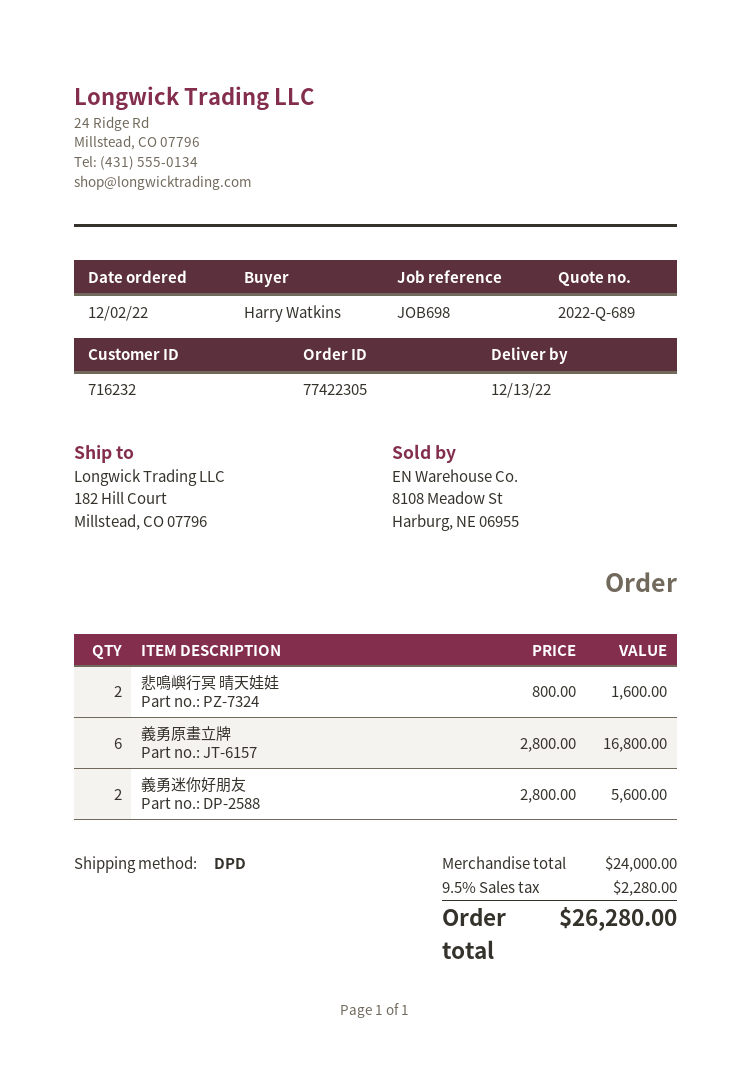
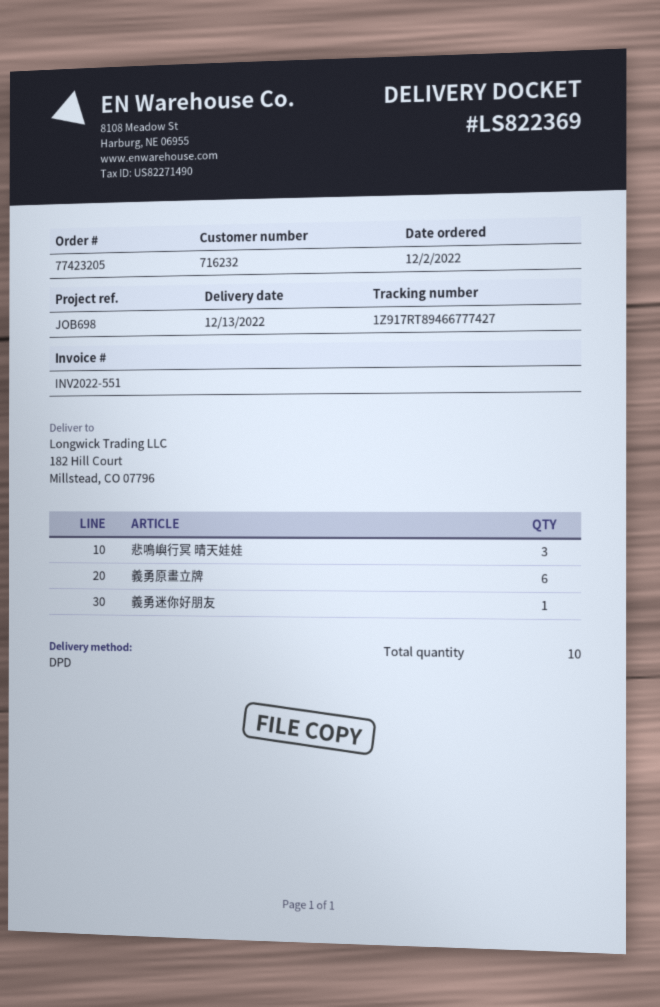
order number: 77422305 -> 77423205
悲鳴嶼行冥 晴天娃娃: 2 -> 3
義勇迷你好朋友: 2 -> 1

